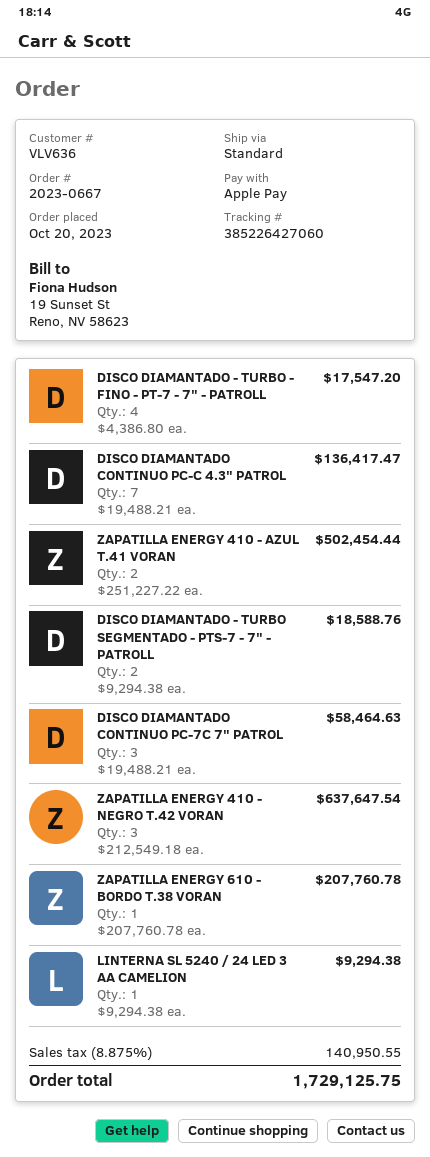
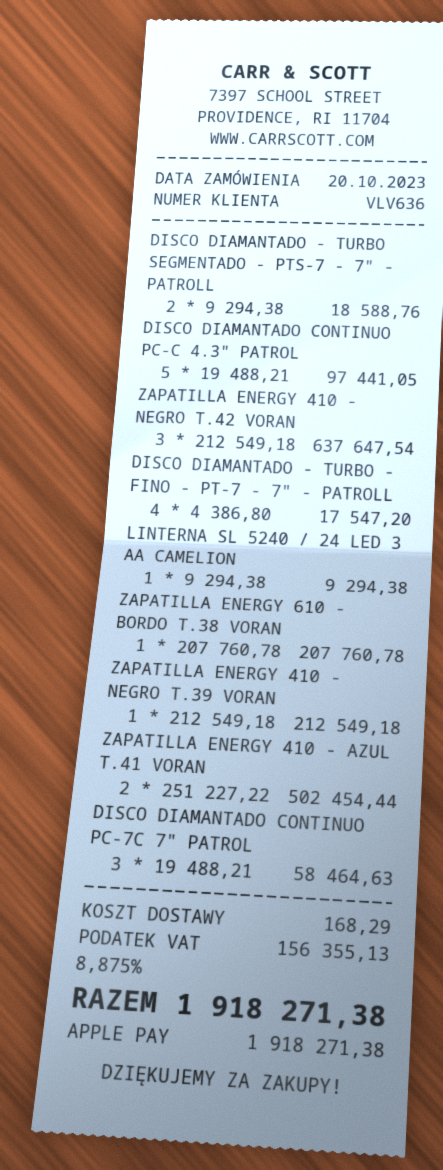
DISCO DIAMANTADO CONTINUO PC-C 4.3" PATROL: 7 x 19488.21 = 136417.47 -> 5 x 19488.21 = 97441.05
ZAPATILLA ENERGY 410 - NEGRO T.39 VORAN: none -> 1 x 212549.18 = 212549.18
shipping: none -> 168.29
tax: 8.875% = 140950.55 -> 8.875% = 156355.13
total: 1729125.75 -> 1918271.38

